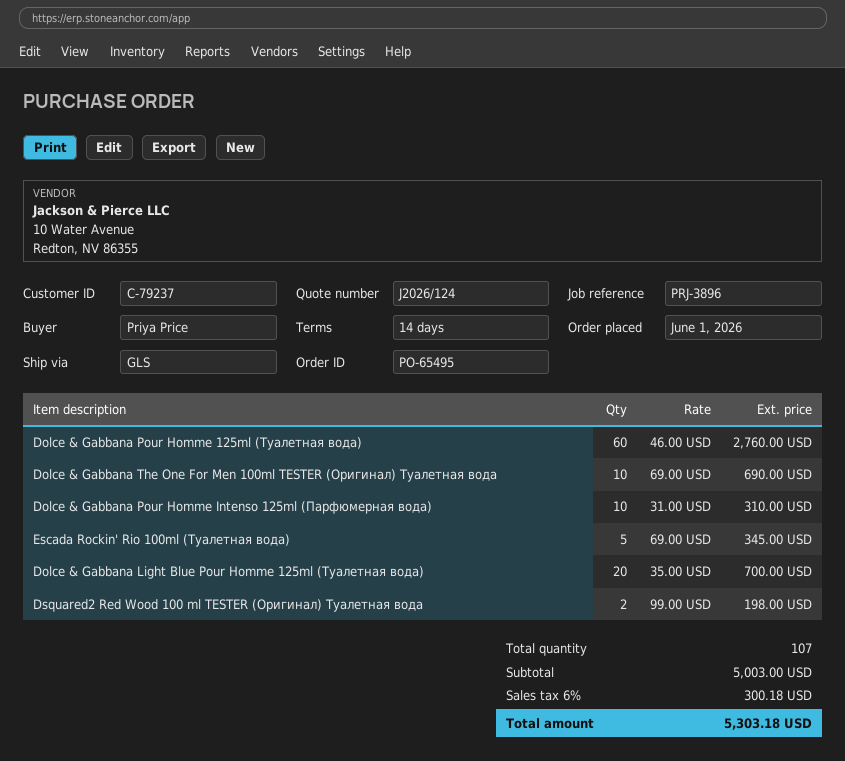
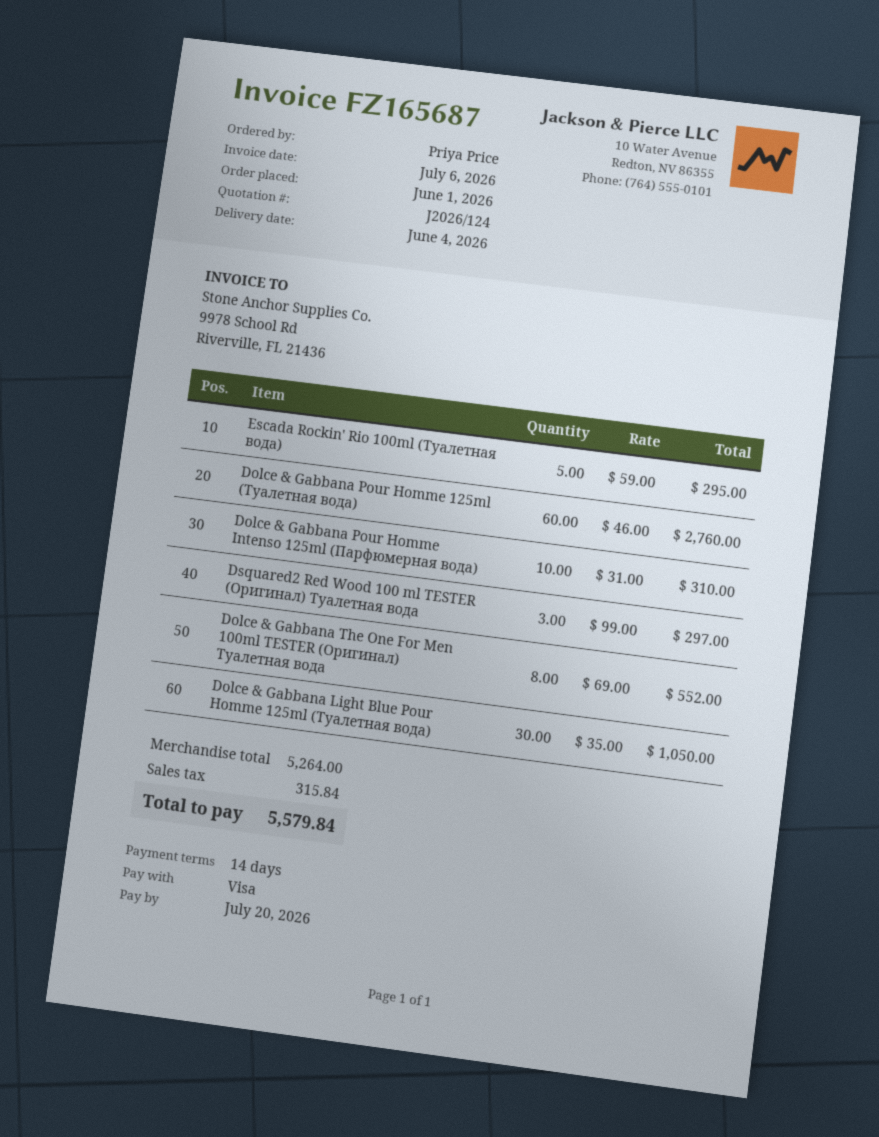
Dolce & Gabbana The One For Men 100ml TESTER (Оригинал) Туалетная вода: 10 x 69.00 = 690.00 -> 8 x 69.00 = 552.00
Escada Rockin' Rio 100ml (Туалетная вода): 5 x 69.00 = 345.00 -> 5 x 59.00 = 295.00
Dolce & Gabbana Light Blue Pour Homme 125ml (Туалетная вода): 20 x 35.00 = 700.00 -> 30 x 35.00 = 1050.00
Dsquared2 Red Wood 100 ml TESTER (Оригинал) Туалетная вода: 2 x 99.00 = 198.00 -> 3 x 99.00 = 297.00
subtotal: 5003.00 -> 5264.00
tax: 300.18 -> 315.84
total: 5303.18 -> 5579.84

